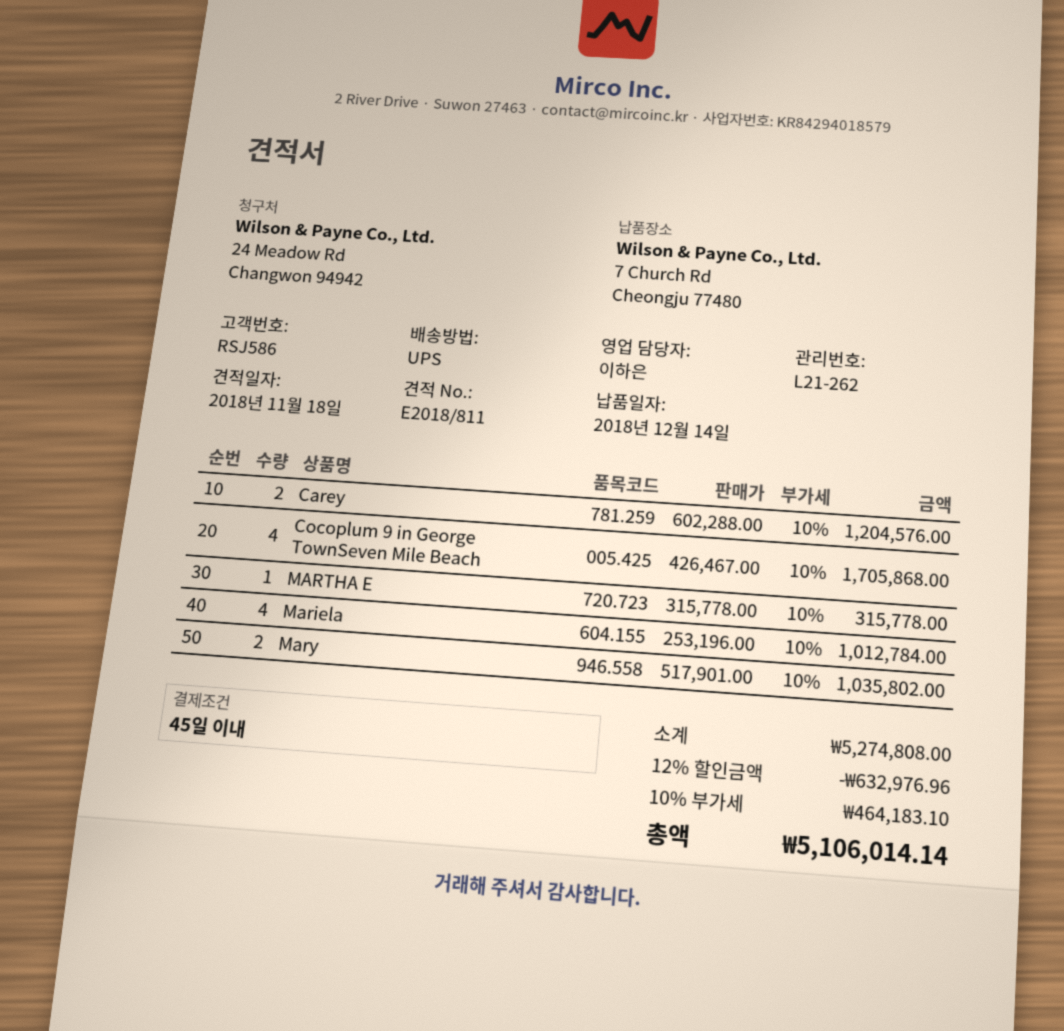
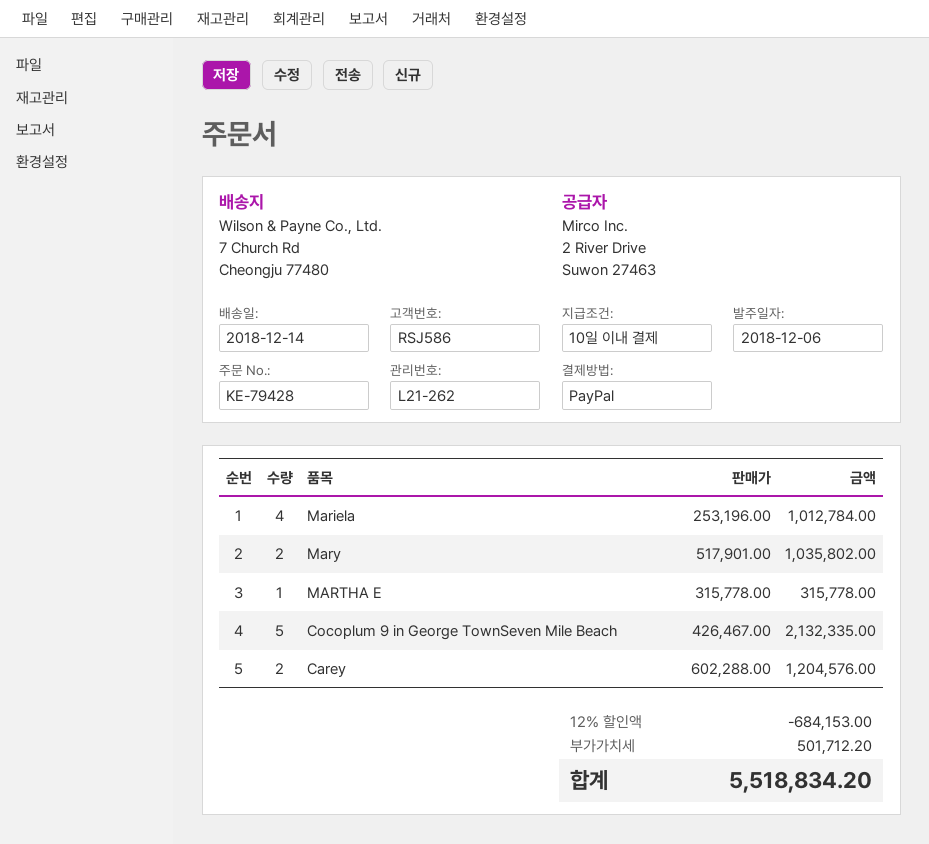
payment terms: 45 days -> 10 days
Cocoplum 9 in George TownSeven Mile Beach: 4 x 426467.00 = 1705868.00 -> 5 x 426467.00 = 2132335.00
discount: 12% = 632976.96 -> 12% = 684153.00
tax: 464183.10 -> 501712.20
total: 5106014.14 -> 5518834.20

